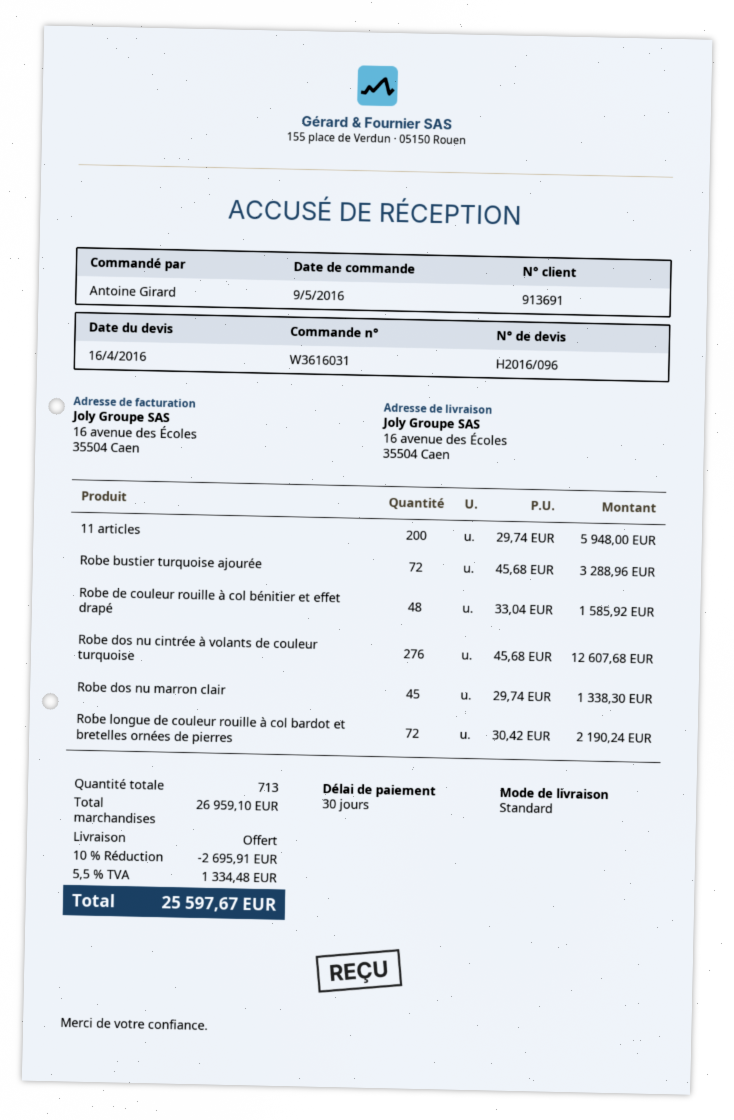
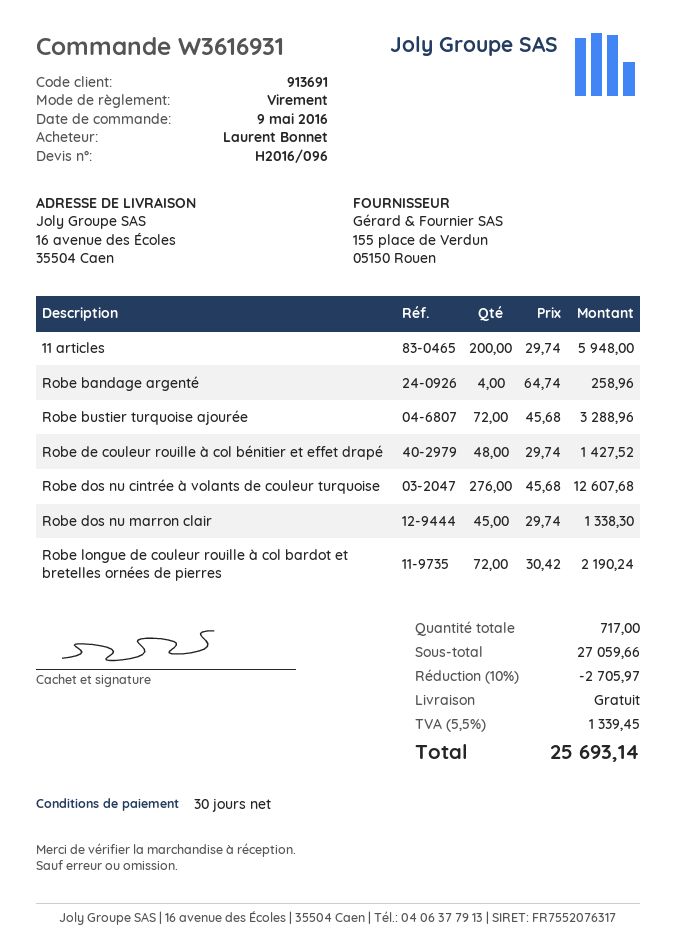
order number: W3616031 -> W3616931
ordered by: Antoine Girard -> Laurent Bonnet
Robe de couleur rouille à col bénitier et effet drapé: 48 x 33.04 = 1585.92 -> 48 x 29.74 = 1427.52
Robe bandage argenté: none -> 4 x 64.74 = 258.96
total quantity: 713 -> 717
subtotal: 26959.10 -> 27059.66
discount: 10% = 2695.91 -> 10% = 2705.97
tax: 5.5% = 1334.48 -> 5.5% = 1339.45
total: 25597.67 -> 25693.14

